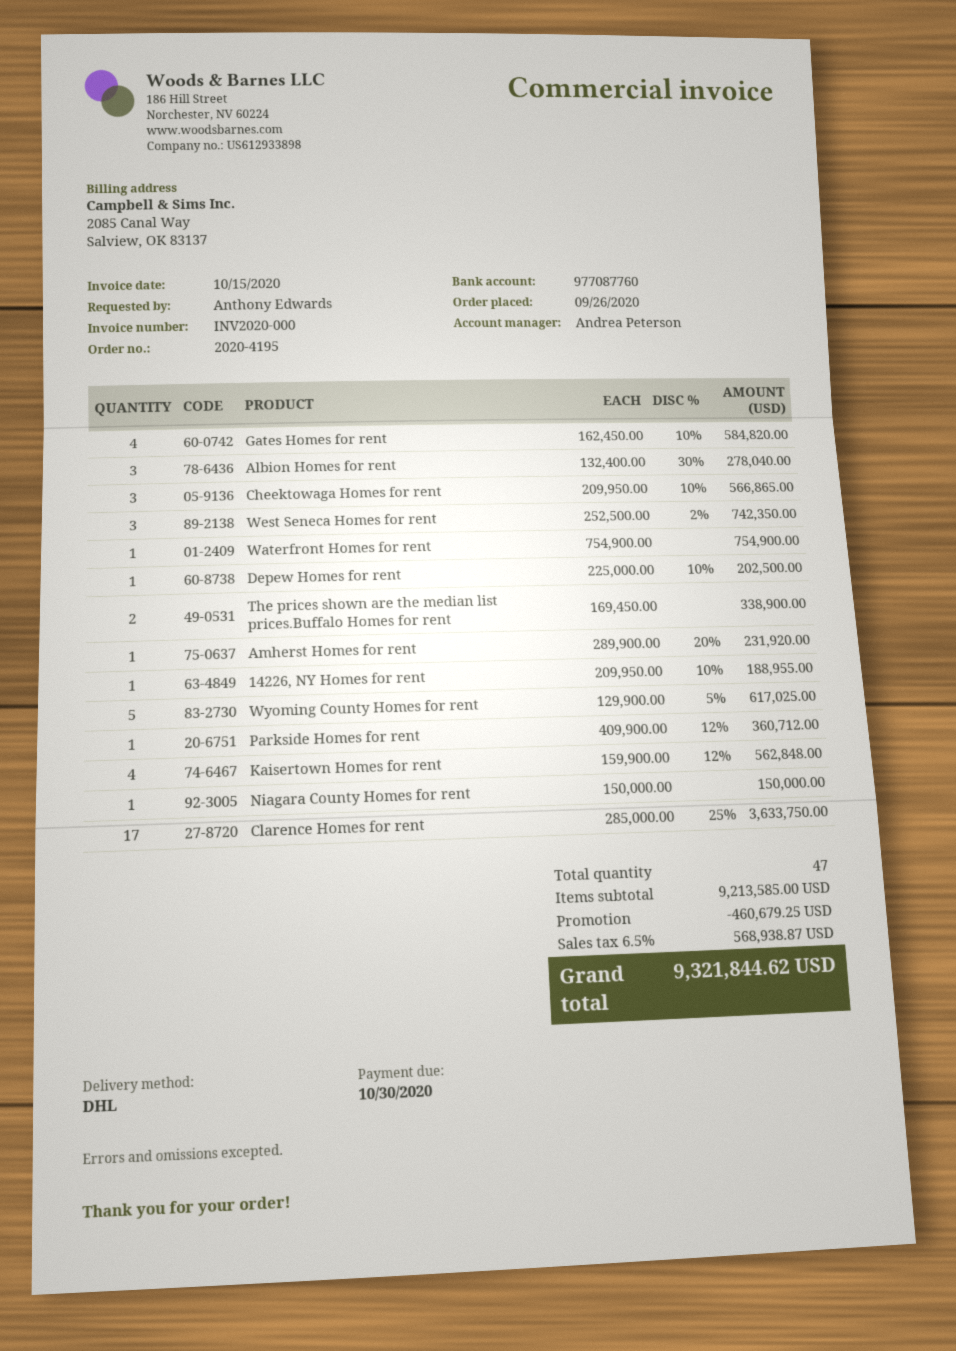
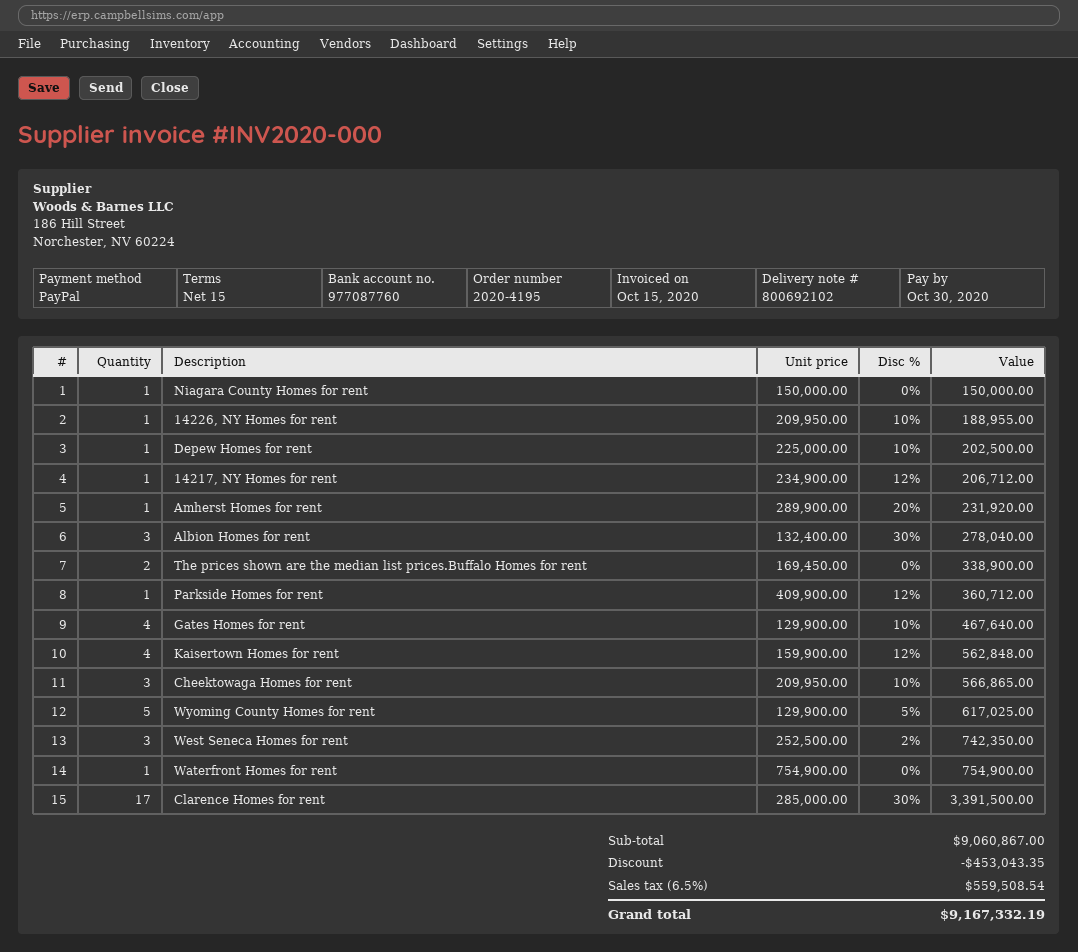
Gates Homes for rent: 4 x 162450.00 - 10% = 584820.00 -> 4 x 129900.00 - 10% = 467640.00
Clarence Homes for rent: 17 x 285000.00 - 25% = 3633750.00 -> 17 x 285000.00 - 30% = 3391500.00
14217, NY Homes for rent: none -> 1 x 234900.00 - 12% = 206712.00
subtotal: 9213585.00 -> 9060867.00
discount: 460679.25 -> 453043.35
tax: 6.5% = 568938.87 -> 6.5% = 559508.54
total: 9321844.62 -> 9167332.19

